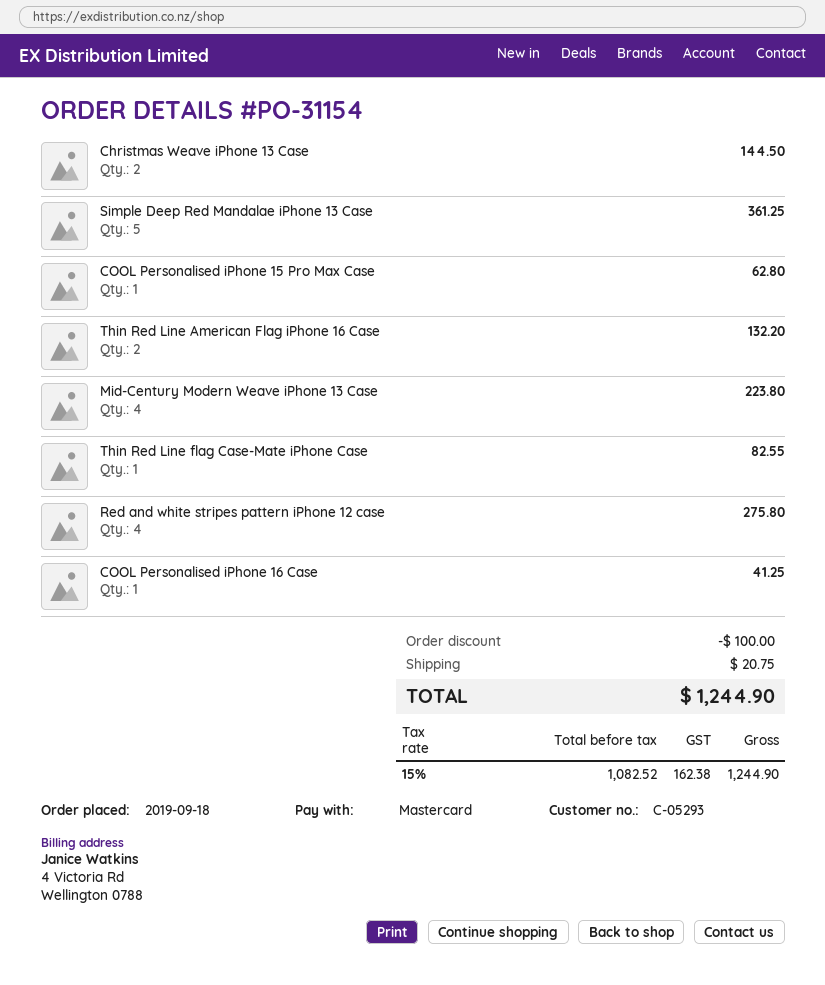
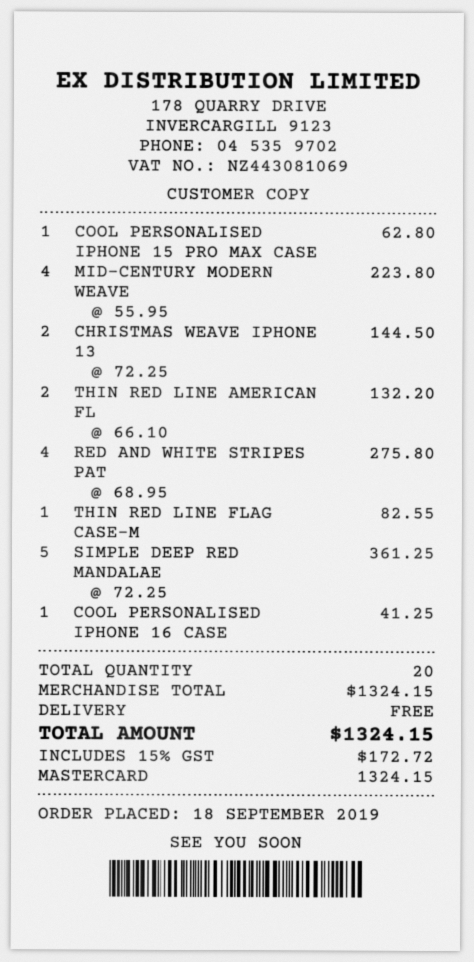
discount: 100.00 -> none
shipping: 20.75 -> 0.00
tax: 15% = 162.38 -> 15% = 172.72
total: 1244.90 -> 1324.15

